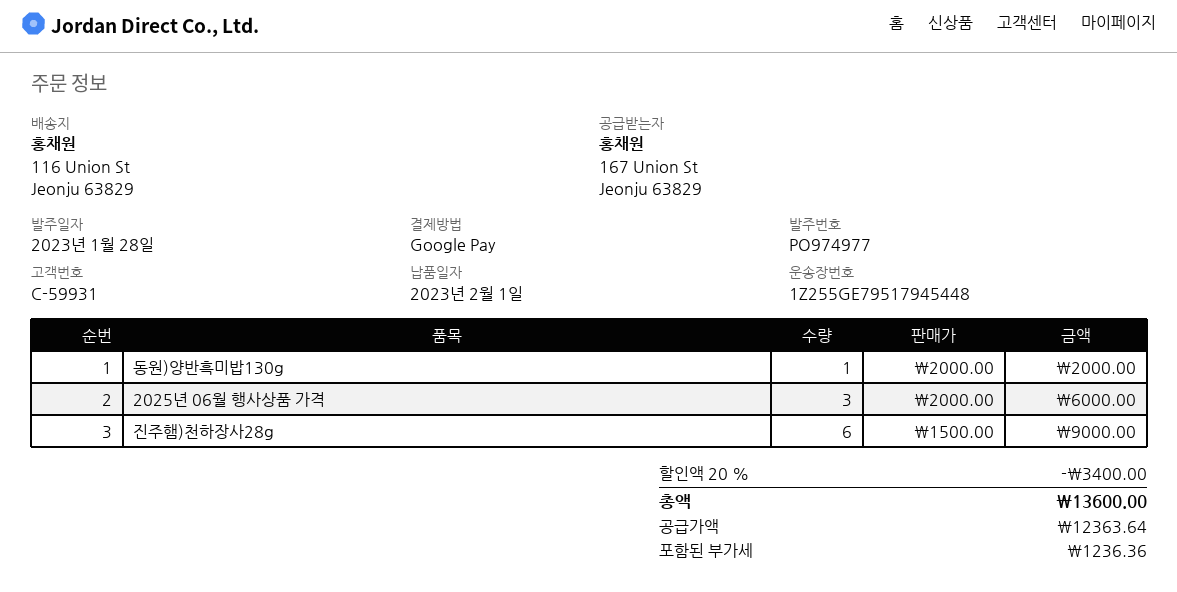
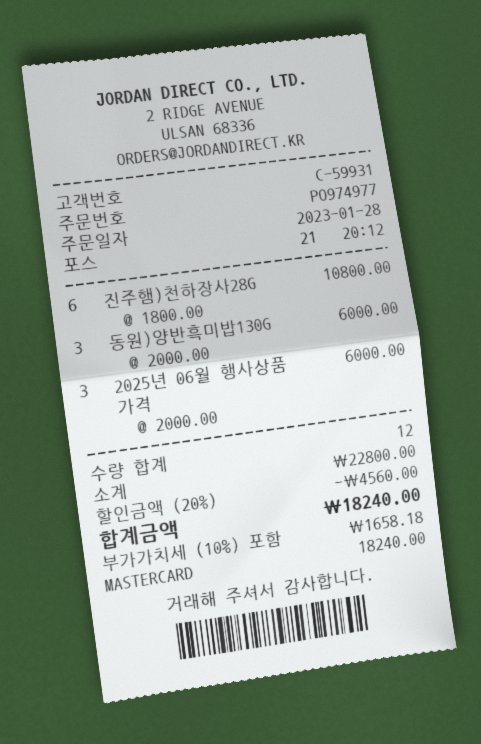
payment method: Google Pay -> Mastercard
동원)양반흑미밥130g: 1 x 2000.00 = 2000.00 -> 3 x 2000.00 = 6000.00
진주햄)천하장사28g: 6 x 1500.00 = 9000.00 -> 6 x 1800.00 = 10800.00
discount: 20% = 3400.00 -> 20% = 4560.00
tax: 1236.36 -> 1658.18
total: 13600.00 -> 18240.00

